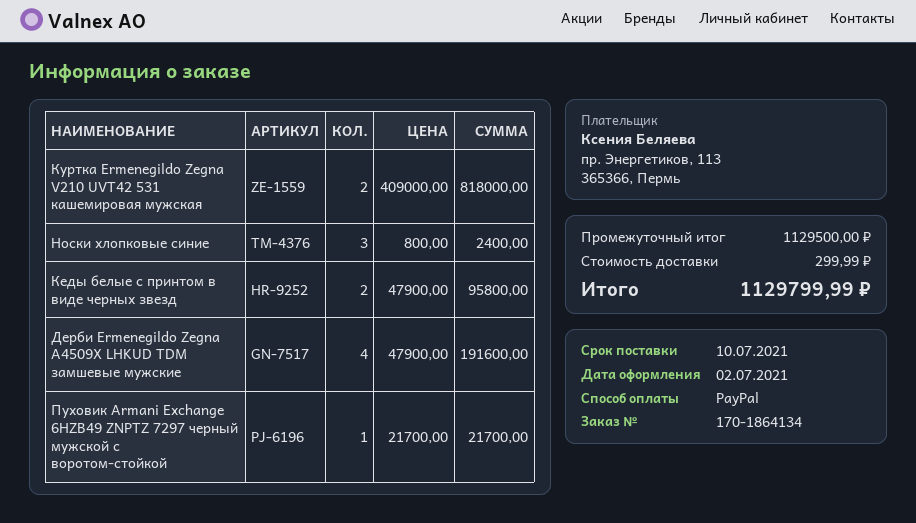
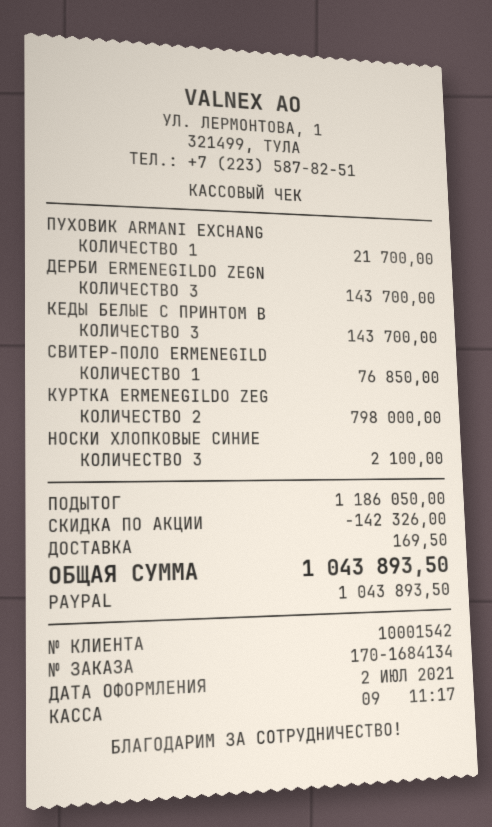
order number: 170-1864134 -> 170-1684134
Куртка Ermenegildo Zegna V210 UVT42 531 кашемировая мужская: 2 for 818000.00 -> 2 for 798000.00
Носки хлопковые синие: 3 for 2400.00 -> 3 for 2100.00
Кеды белые с принтом в виде черных звезд: 2 for 95800.00 -> 3 for 143700.00
Дерби Ermenegildo Zegna A4509X LHKUD TDM замшевые мужские: 4 for 191600.00 -> 3 for 143700.00
СВИТЕР-ПОЛО ERMENEGILD: none -> 1 for 76850.00
subtotal: 1129500.00 -> 1186050.00
discount: none -> 142326.00
shipping: 299.99 -> 169.50
total: 1129799.99 -> 1043893.50

